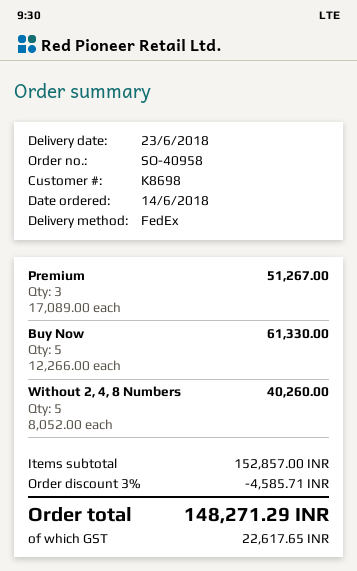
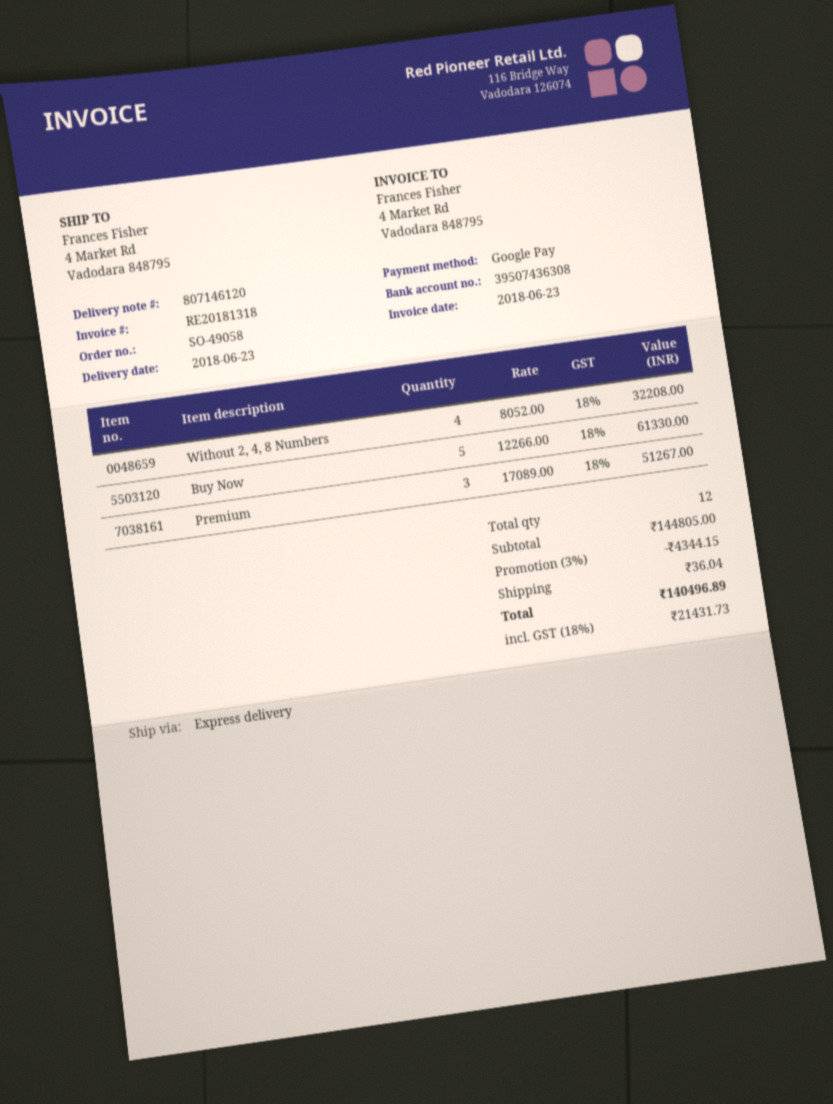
order number: SO-40958 -> SO-49058
shipping method: FedEx -> express
Without 2, 4, 8 Numbers: 5 x 8052.00 = 40260.00 -> 4 x 8052.00 = 32208.00
subtotal: 152857.00 -> 144805.00
discount: 3% = 4585.71 -> 3% = 4344.15
shipping: none -> 36.04
tax: 22617.65 -> 21431.73
total: 148271.29 -> 140496.89

